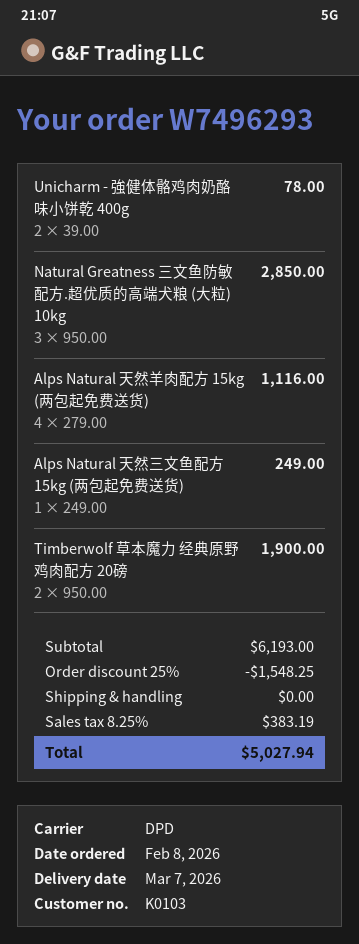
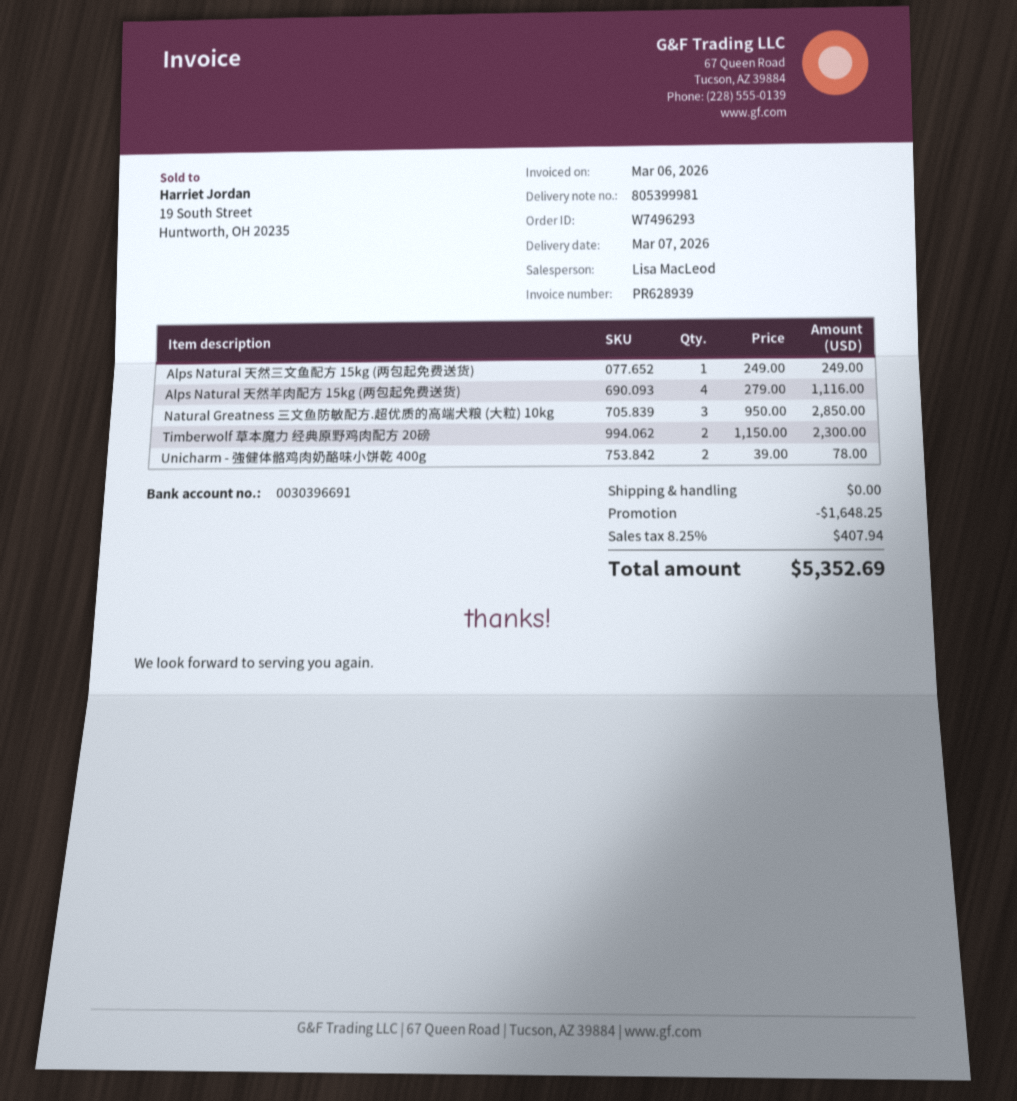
Timberwolf 草本魔力 经典原野鸡肉配方 20磅: 2 x 950.00 = 1900.00 -> 2 x 1150.00 = 2300.00
discount: 1548.25 -> 1648.25
tax: 8.25% = 383.19 -> 8.25% = 407.94
total: 5027.94 -> 5352.69

